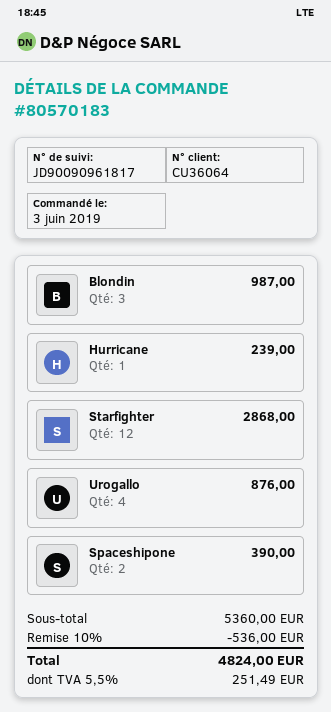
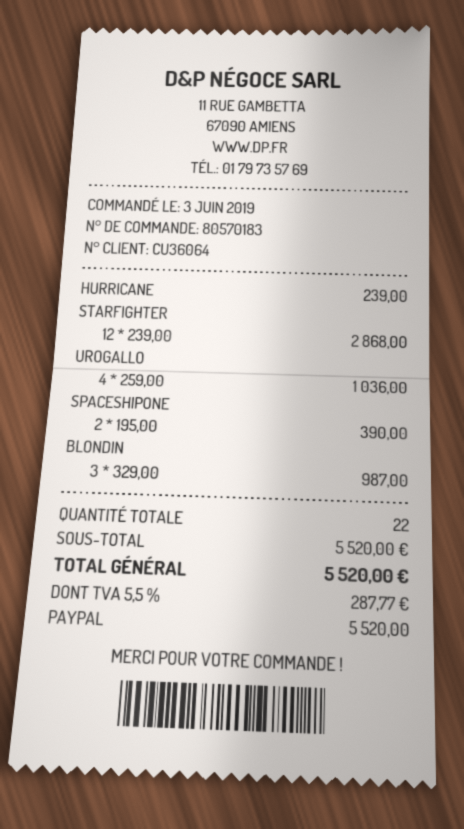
Urogallo: 4 for 876.00 -> 4 for 1036.00
subtotal: 5360.00 -> 5520.00
discount: 10% = 536.00 -> none
tax: 5.5% = 251.49 -> 5.5% = 287.77
total: 4824.00 -> 5520.00

